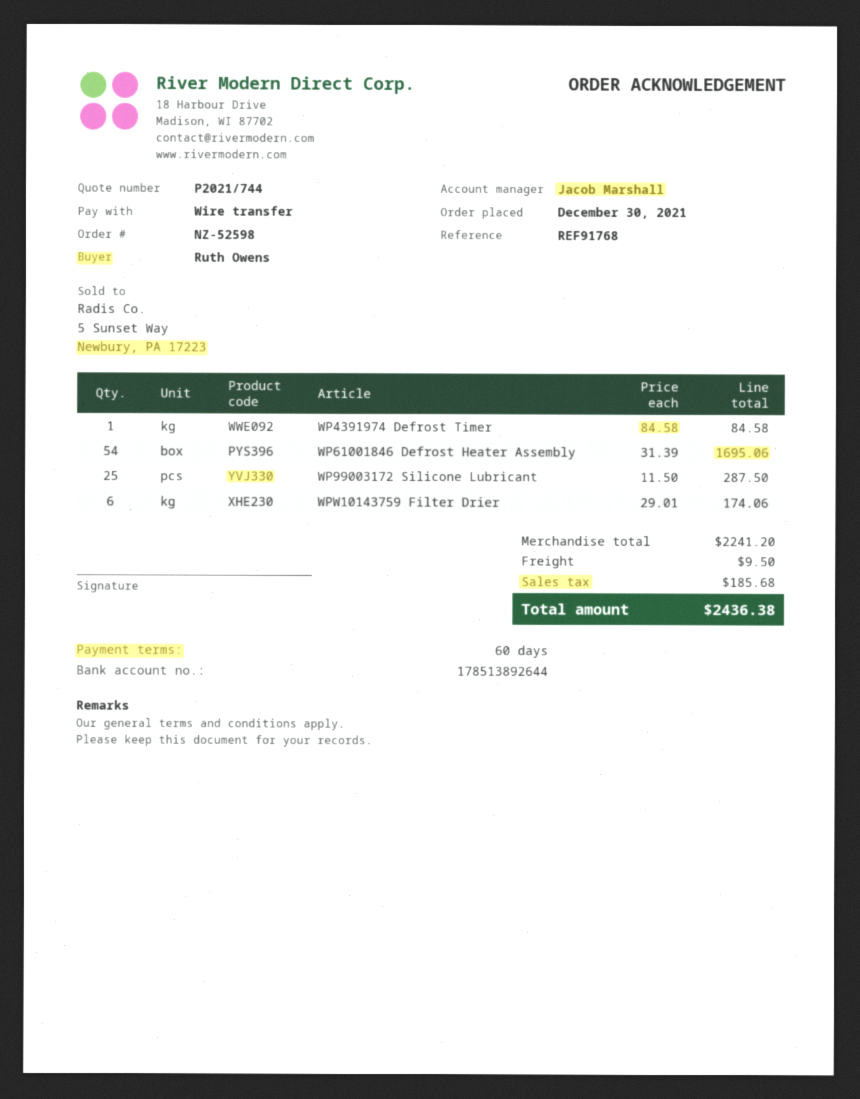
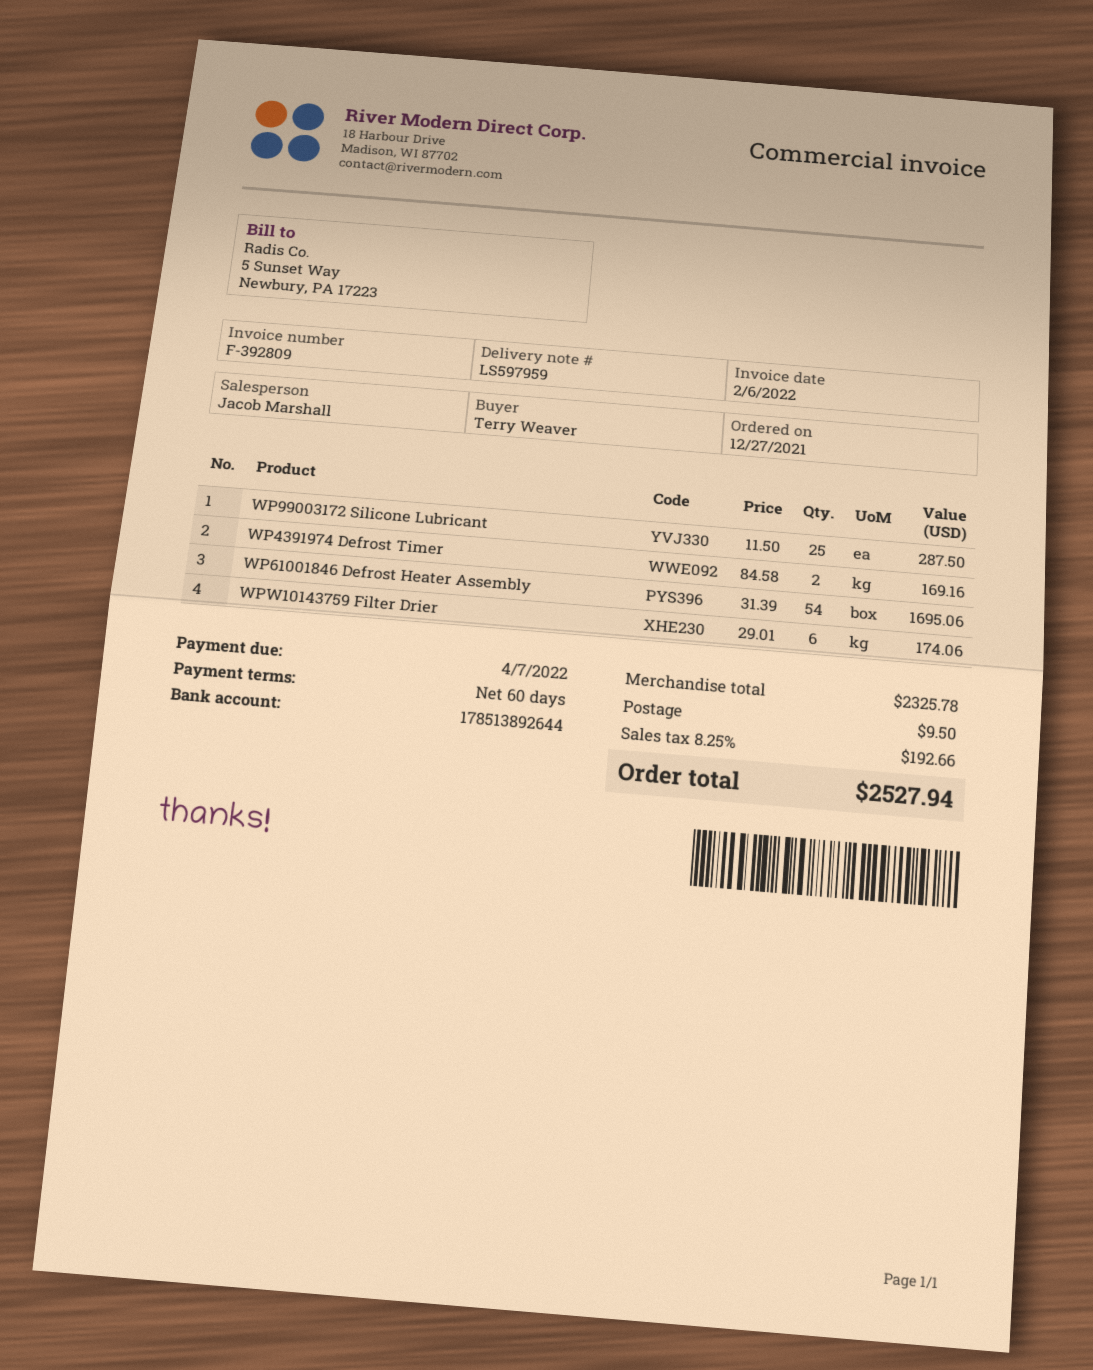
order date: 2021-12-30 -> 2021-12-27
ordered by: Ruth Owens -> Terry Weaver
WP4391974 Defrost Timer: 1 x 84.58 = 84.58 -> 2 x 84.58 = 169.16
subtotal: 2241.20 -> 2325.78
tax: 185.68 -> 192.66
total: 2436.38 -> 2527.94

